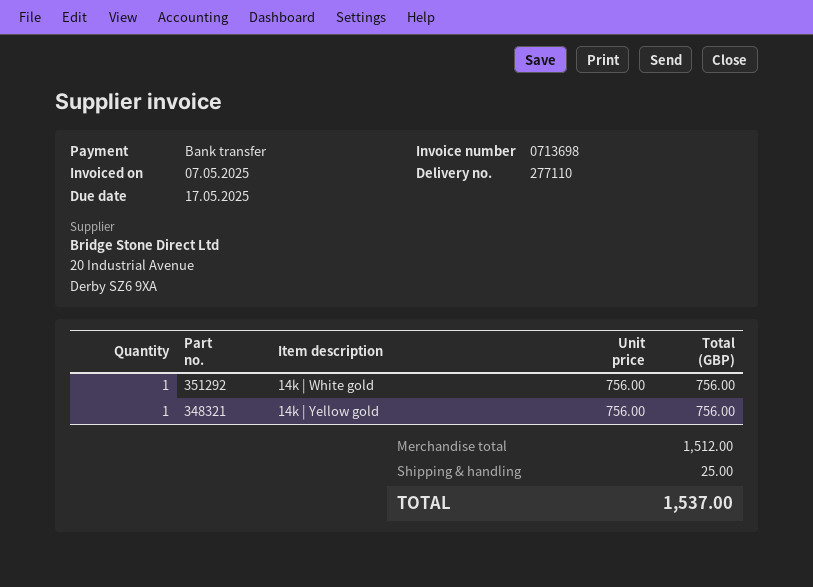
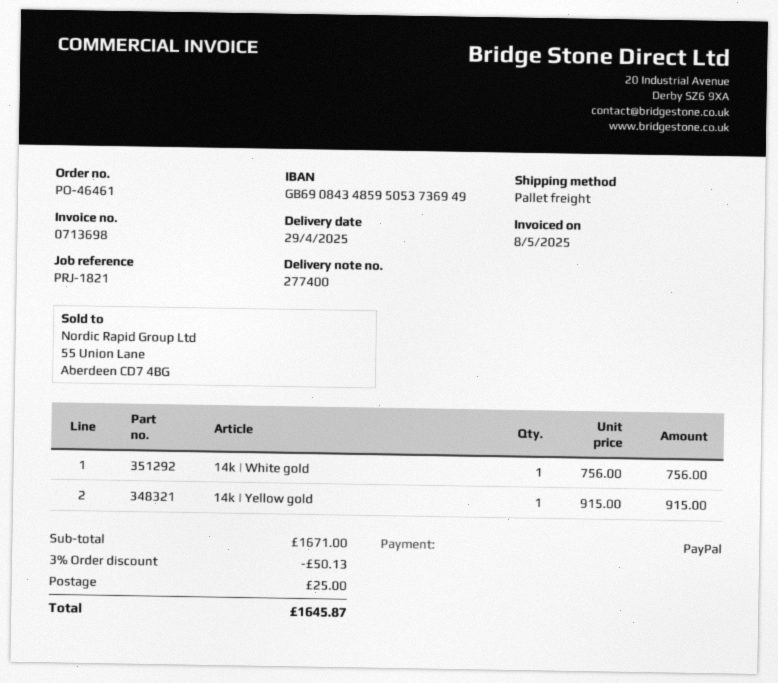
delivery note number: 277110 -> 277400
invoice date: 2025-05-07 -> 2025-05-08
payment method: bank transfer -> PayPal
14k | Yellow gold: 1 x 756.00 = 756.00 -> 1 x 915.00 = 915.00
subtotal: 1512.00 -> 1671.00
discount: none -> 3% = 50.13
total: 1537.00 -> 1645.87

